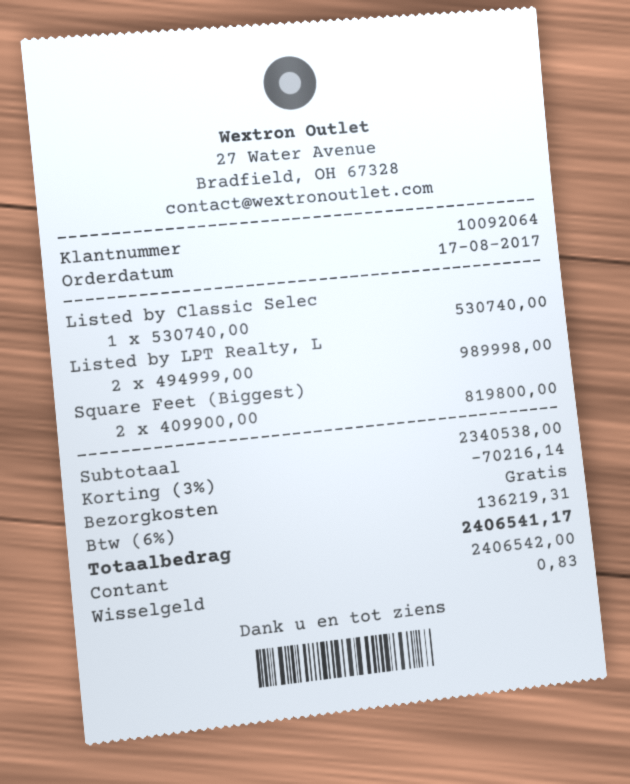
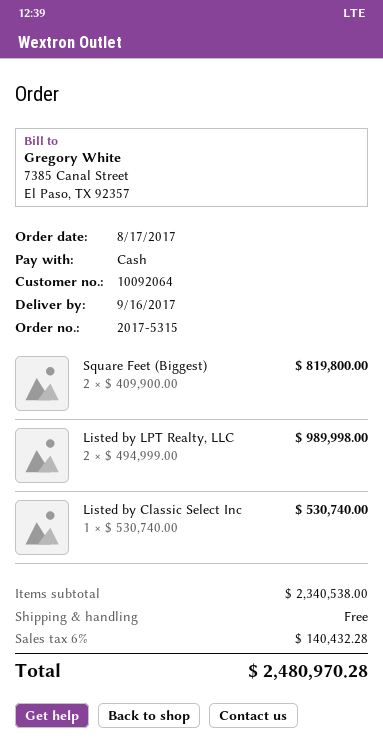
discount: 3% = 70216.14 -> none
tax: 6% = 136219.31 -> 6% = 140432.28
total: 2406541.17 -> 2480970.28

